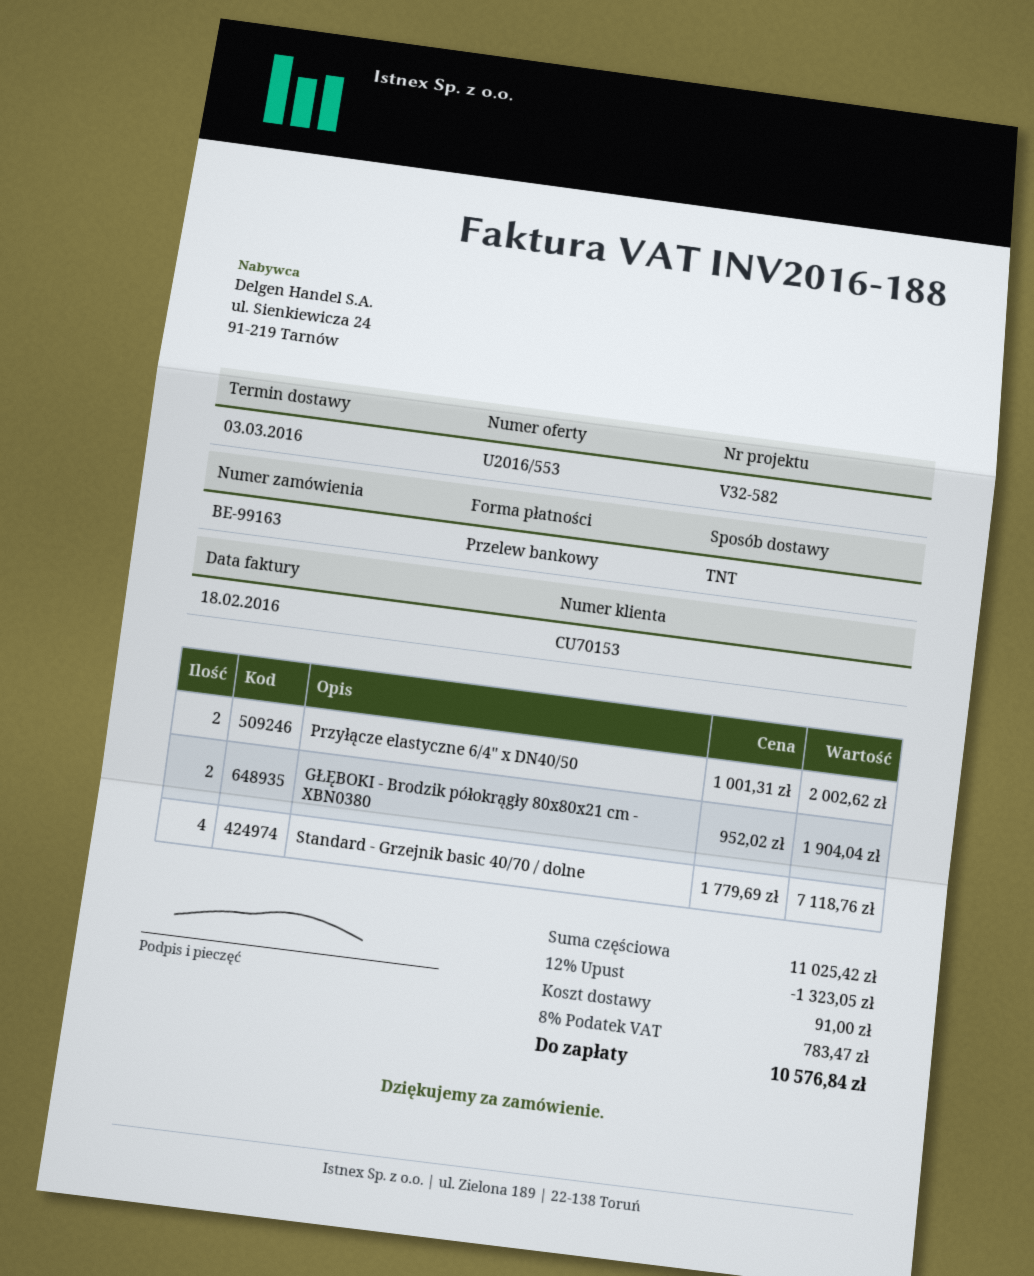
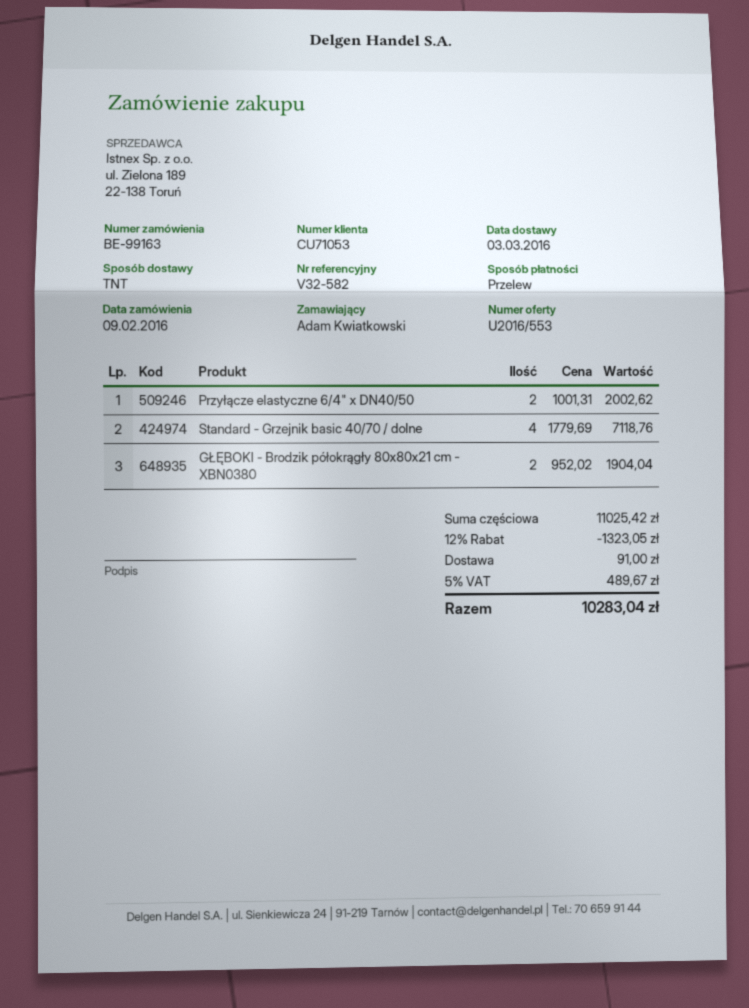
customer number: CU70153 -> CU71053
tax: 8% = 783.47 -> 5% = 489.67
total: 10576.84 -> 10283.04

